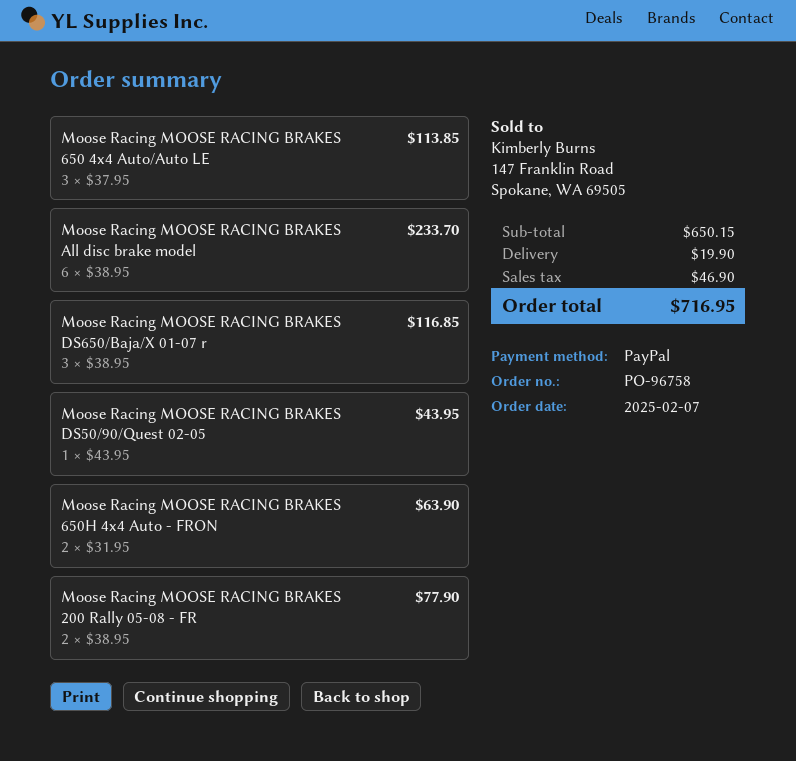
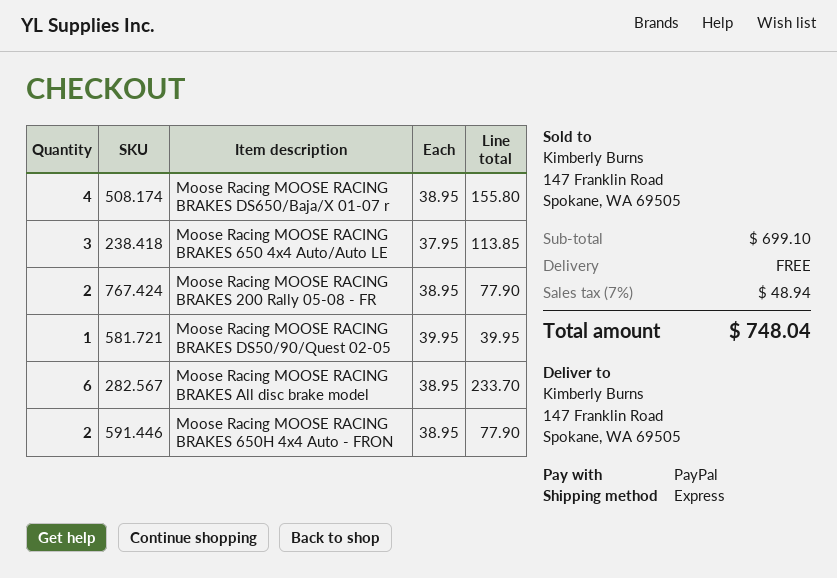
Moose Racing MOOSE RACING BRAKES DS650/Baja/X 01-07 r: 3 x 38.95 = 116.85 -> 4 x 38.95 = 155.80
Moose Racing MOOSE RACING BRAKES DS50/90/Quest 02-05: 1 x 43.95 = 43.95 -> 1 x 39.95 = 39.95
Moose Racing MOOSE RACING BRAKES 650H 4x4 Auto - FRON: 2 x 31.95 = 63.90 -> 2 x 38.95 = 77.90
subtotal: 650.15 -> 699.10
shipping: 19.90 -> 0.00
tax: 46.90 -> 48.94
total: 716.95 -> 748.04

